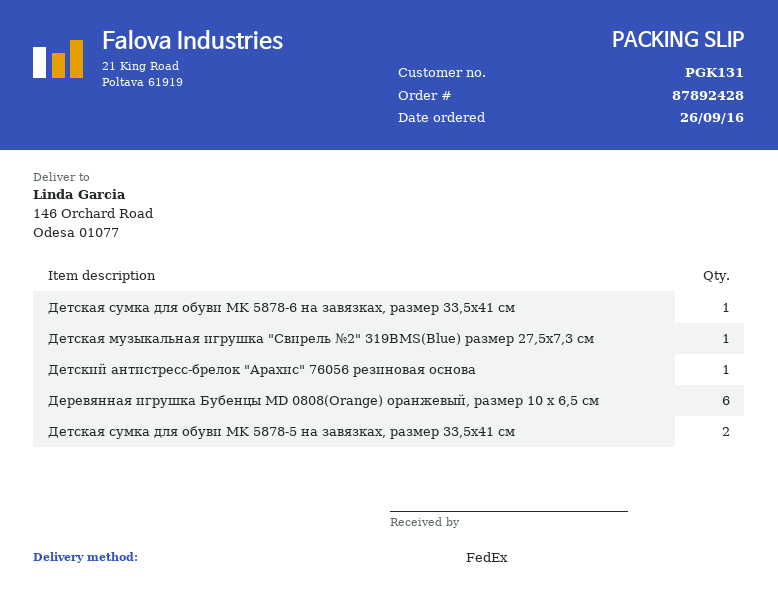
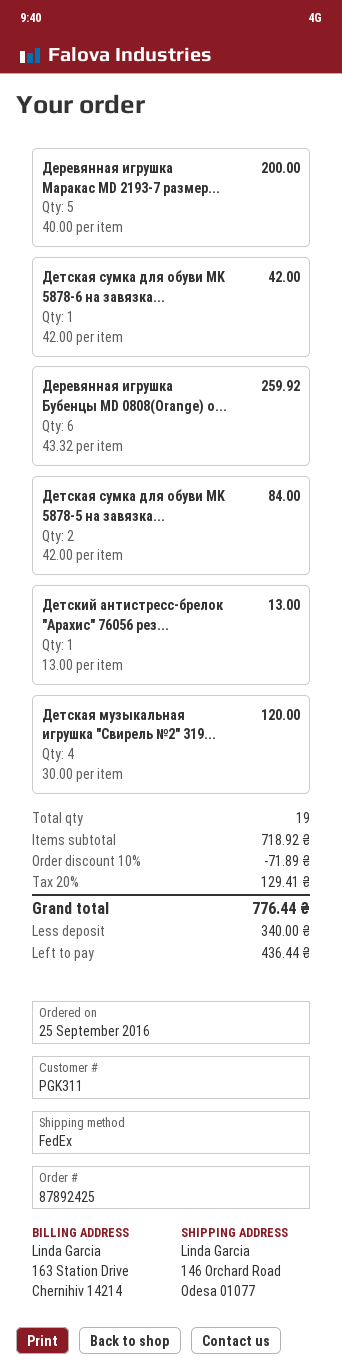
order number: 87892428 -> 87892425
order date: 2016-09-26 -> 2016-09-25
customer number: PGK131 -> PGK311
Детская музыкальная игрушка "Свирель №2" 319BMS(Blue) размер 27,5х7,3 см: 1 -> 4
Деревянная игрушка Маракас MD 2193-7 размер...: none -> 5

